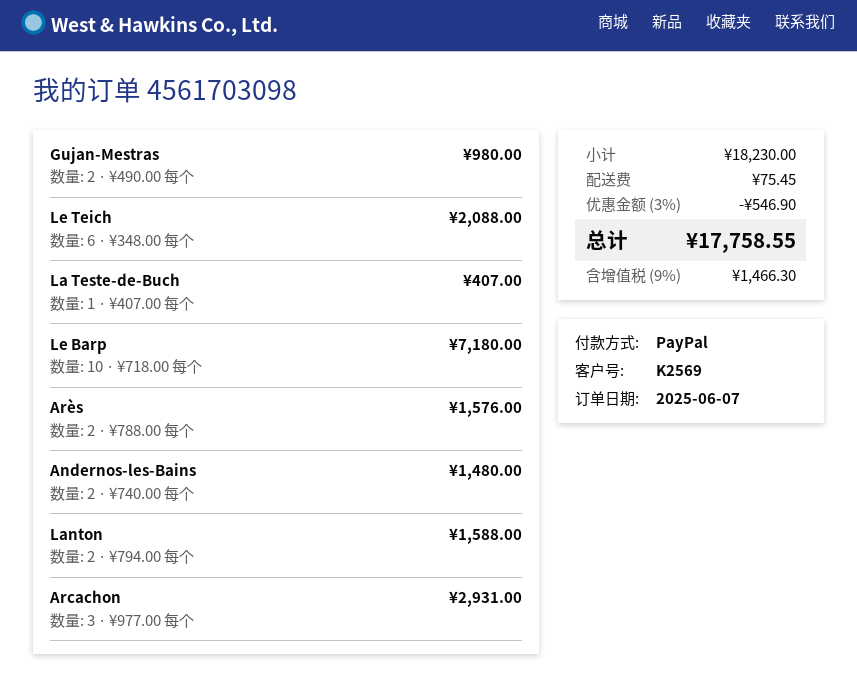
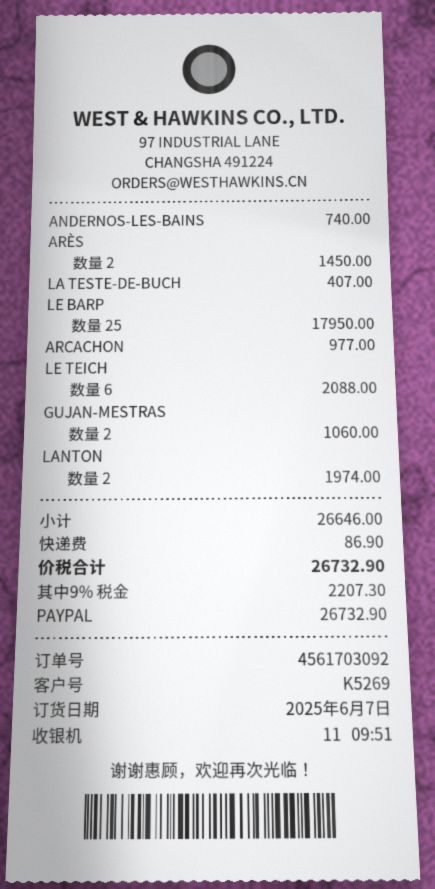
order number: 4561703098 -> 4561703092
customer number: K2569 -> K5269
Gujan-Mestras: 2 for 980.00 -> 2 for 1060.00
Le Barp: 10 for 7180.00 -> 25 for 17950.00
Arès: 2 for 1576.00 -> 2 for 1450.00
Andernos-les-Bains: 2 for 1480.00 -> 1 for 740.00
Lanton: 2 for 1588.00 -> 2 for 1974.00
Arcachon: 3 for 2931.00 -> 1 for 977.00
subtotal: 18230.00 -> 26646.00
discount: 3% = 546.90 -> none
shipping: 75.45 -> 86.90
tax: 9% = 1466.30 -> 9% = 2207.30
total: 17758.55 -> 26732.90

